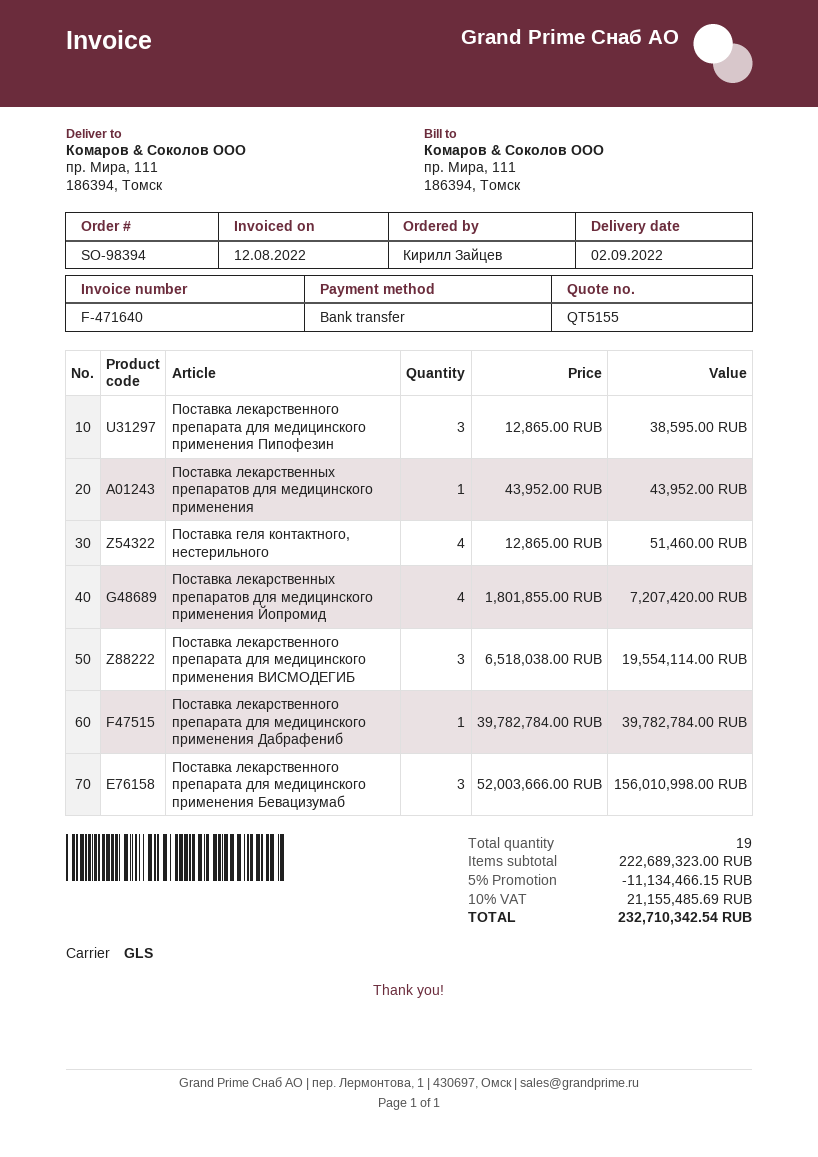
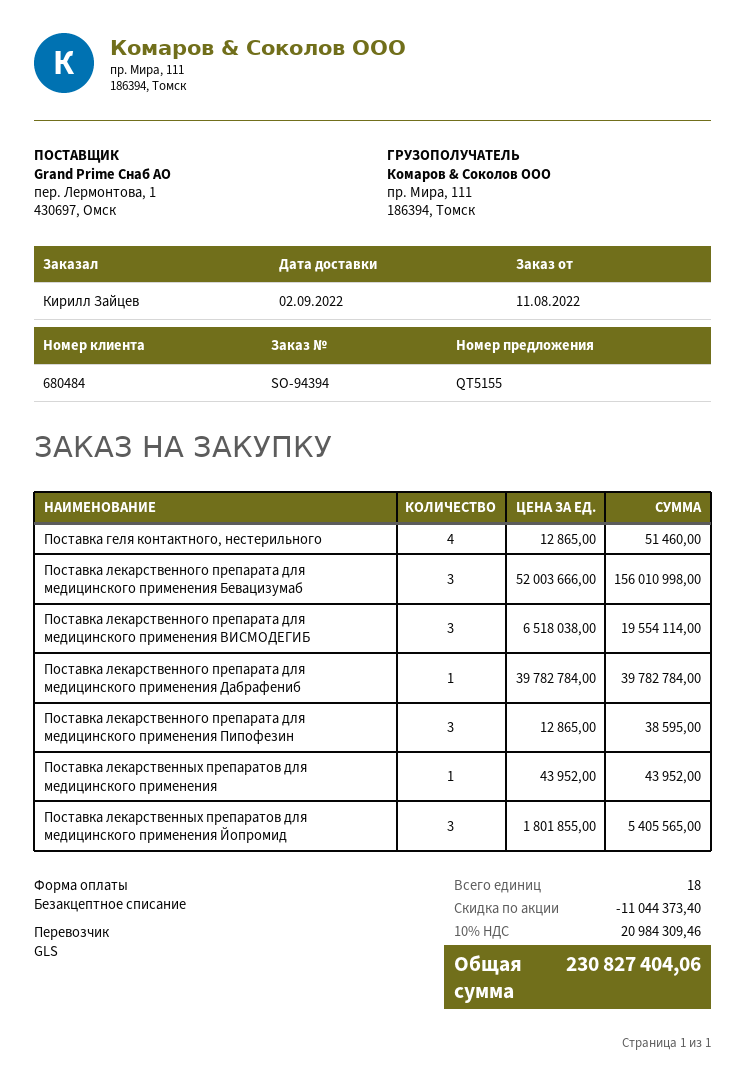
order number: SO-98394 -> SO-94394
payment method: bank transfer -> direct debit
Поставка лекарственных препаратов для медицинского применения Йопромид: 4 x 1801855.00 = 7207420.00 -> 3 x 1801855.00 = 5405565.00
total quantity: 19 -> 18
discount: 11134466.15 -> 11044373.40
tax: 10% = 21155485.69 -> 10% = 20984309.46
total: 232710342.54 -> 230827404.06

